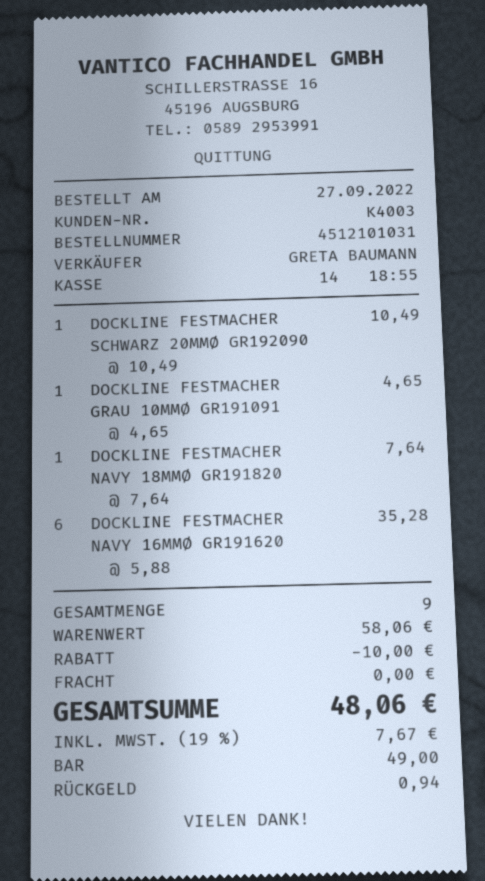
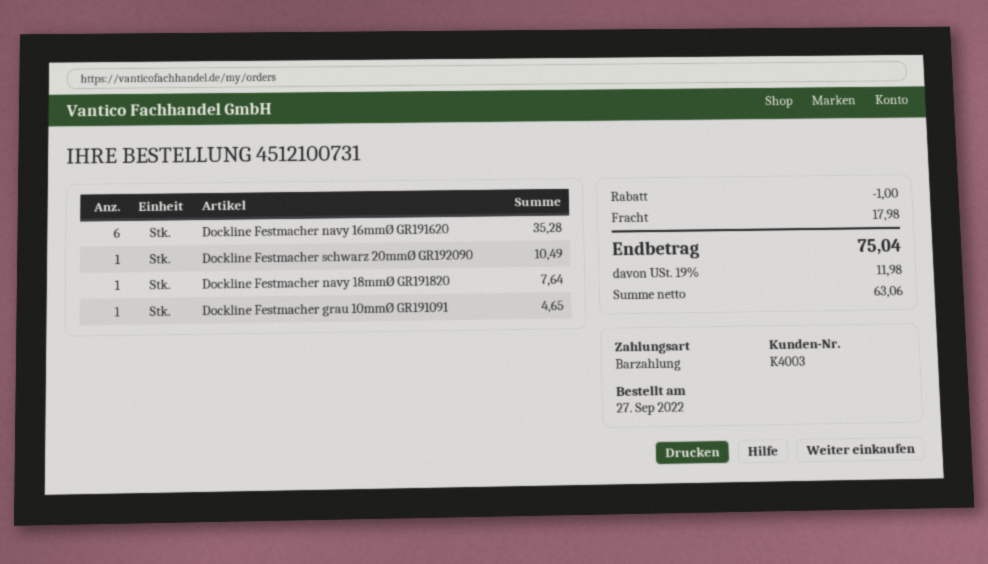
order number: 4512101031 -> 4512100731
discount: 10.00 -> 1.00
shipping: 0.00 -> 17.98
tax: 19% = 7.67 -> 19% = 11.98
total: 48.06 -> 75.04

